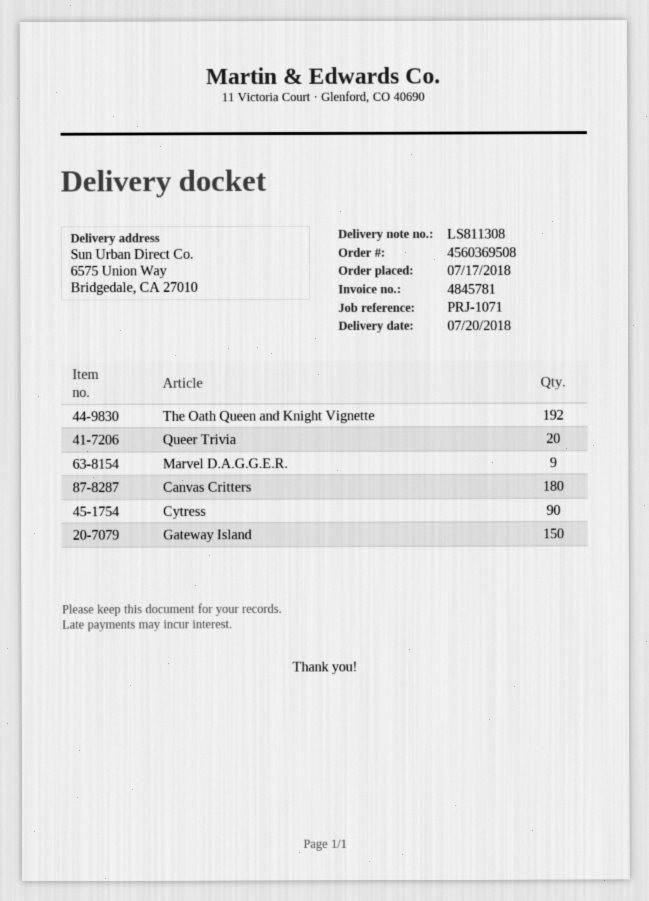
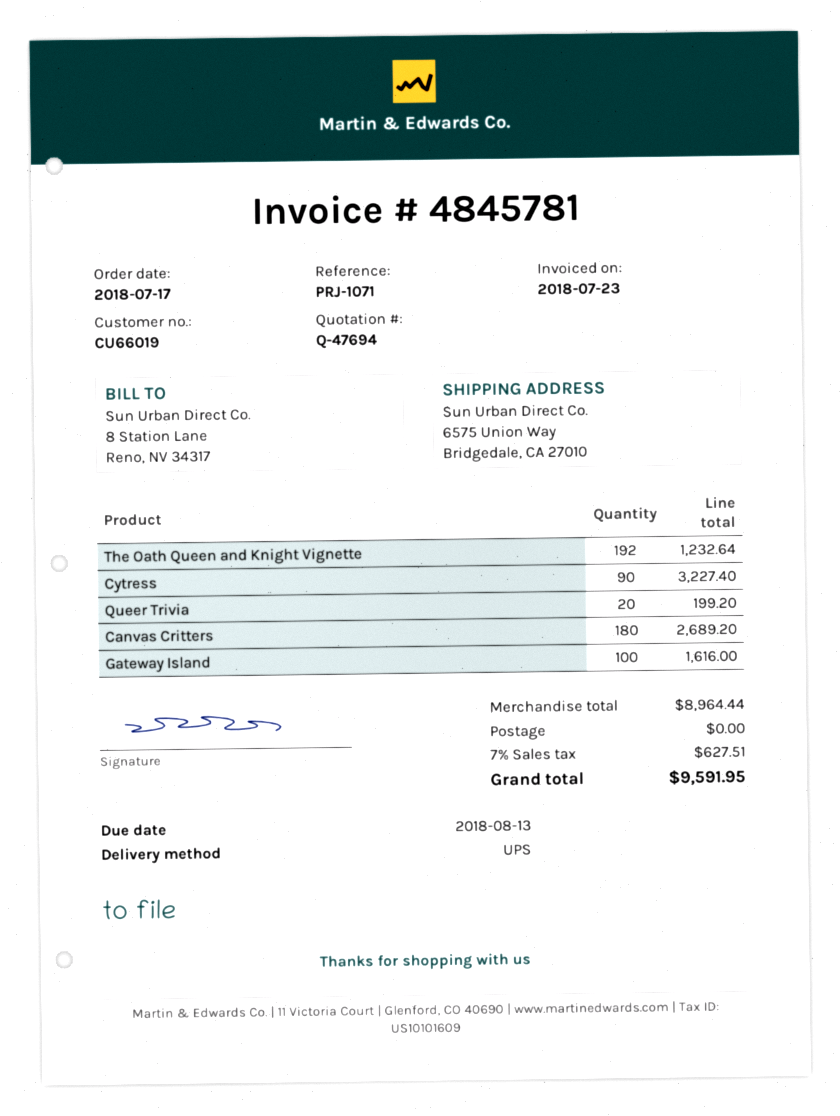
Marvel D.A.G.G.E.R.: 9 -> none
Gateway Island: 150 -> 100

